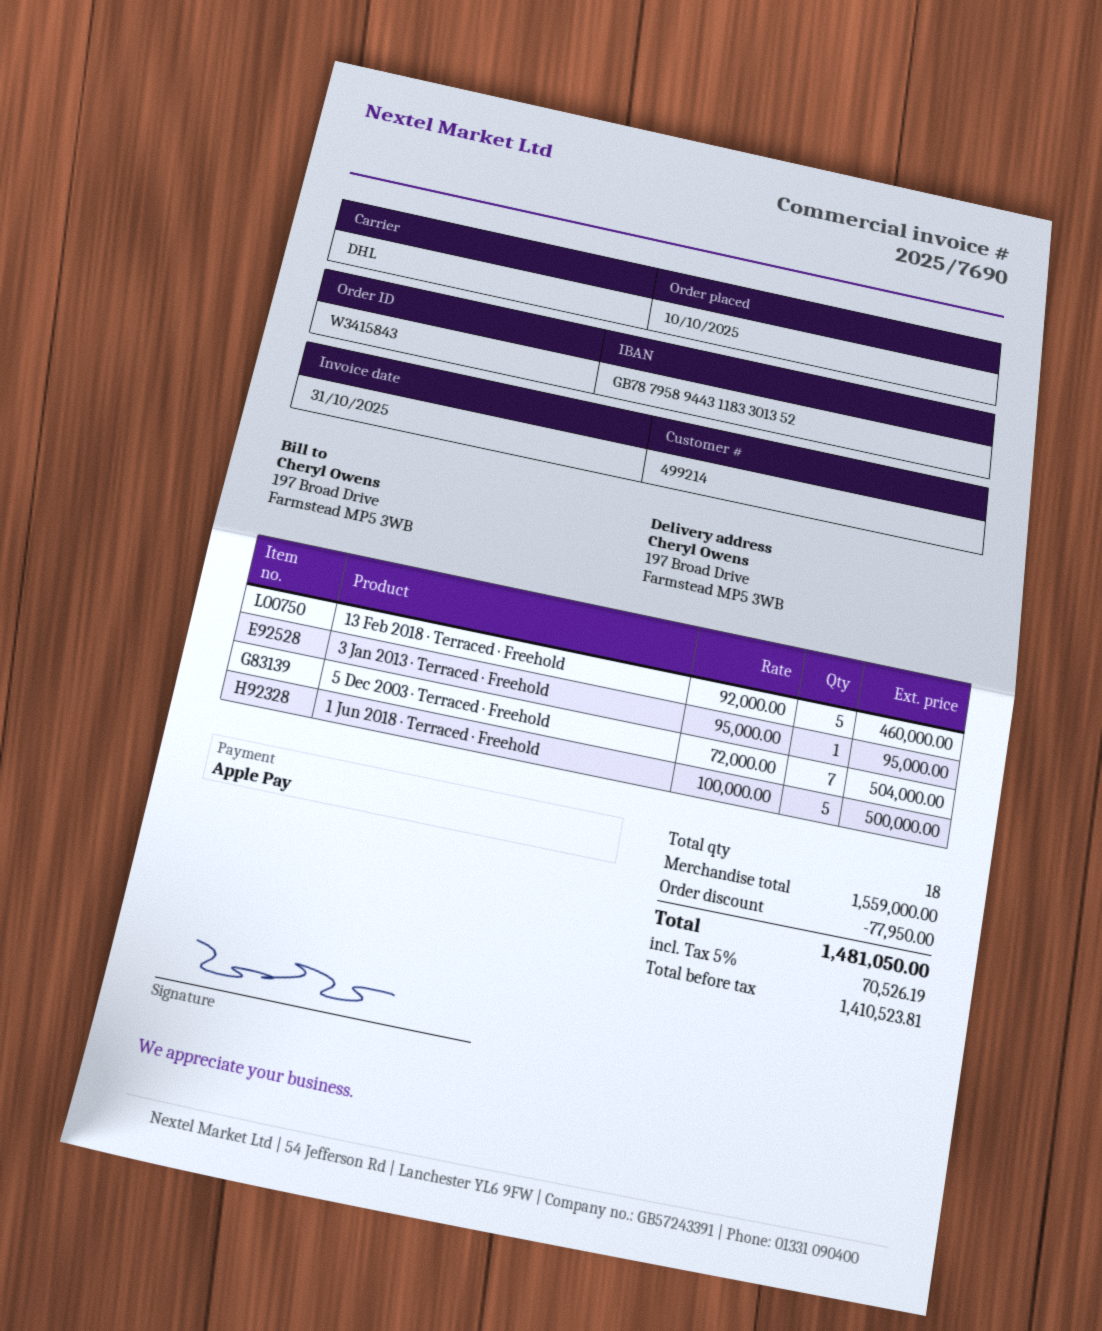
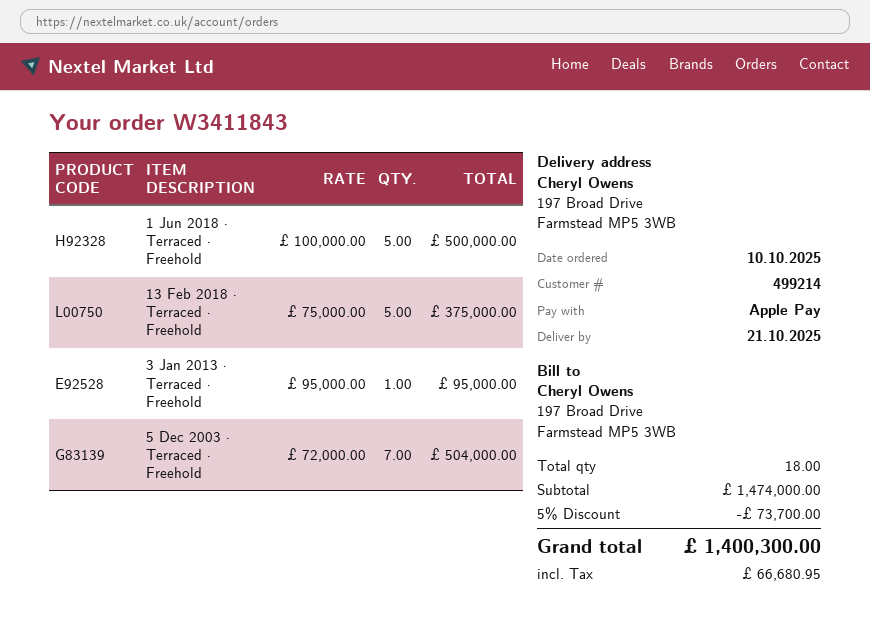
order number: W3415843 -> W3411843
13 Feb 2018 · Terraced · Freehold: 5 x 92000.00 = 460000.00 -> 5 x 75000.00 = 375000.00
subtotal: 1559000.00 -> 1474000.00
discount: 77950.00 -> 73700.00
tax: 70526.19 -> 66680.95
total: 1481050.00 -> 1400300.00

